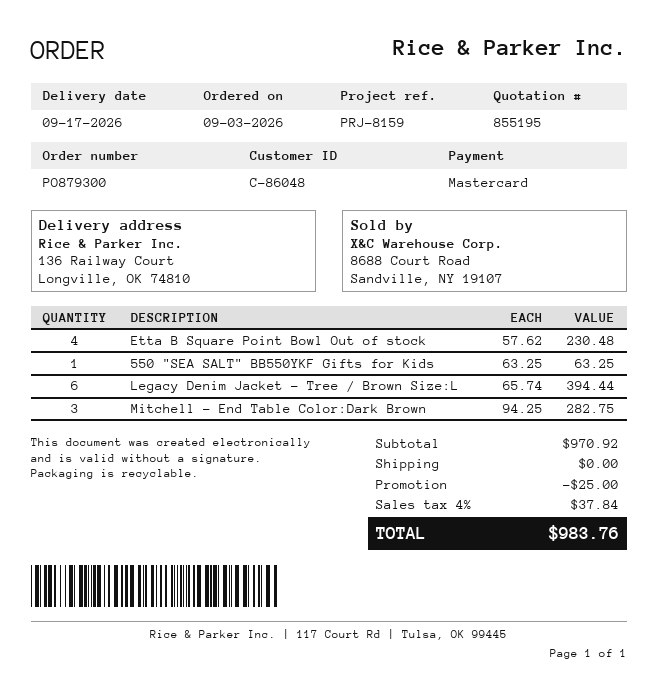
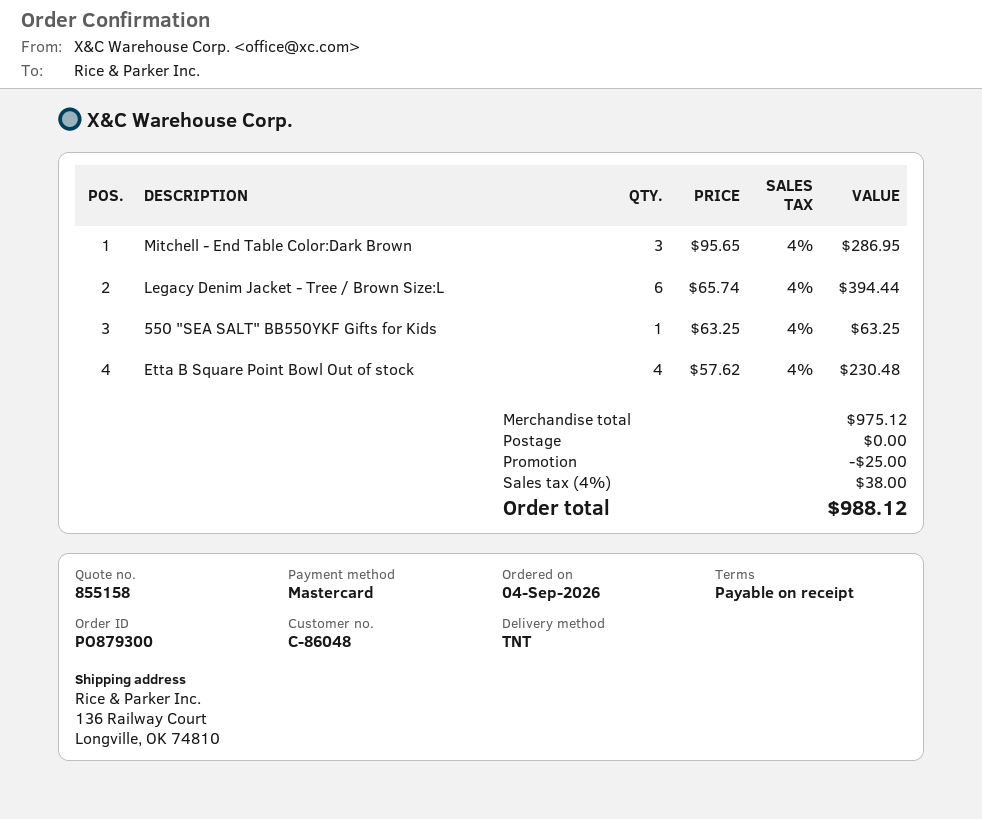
quote number: 855195 -> 855158
order date: 2026-09-03 -> 2026-09-04
Mitchell - End Table Color:Dark Brown: 3 x 94.25 = 282.75 -> 3 x 95.65 = 286.95
subtotal: 970.92 -> 975.12
tax: 4% = 37.84 -> 4% = 38.00
total: 983.76 -> 988.12

